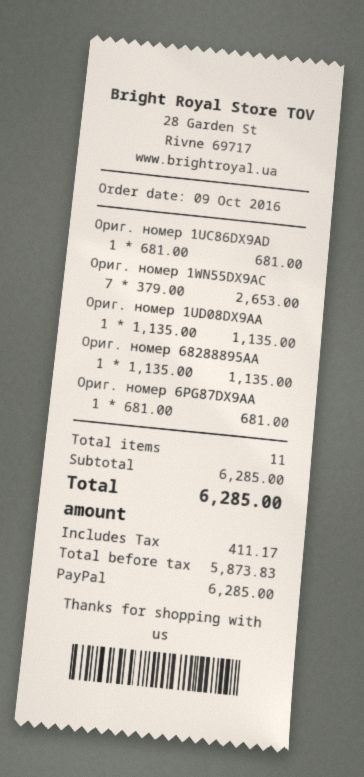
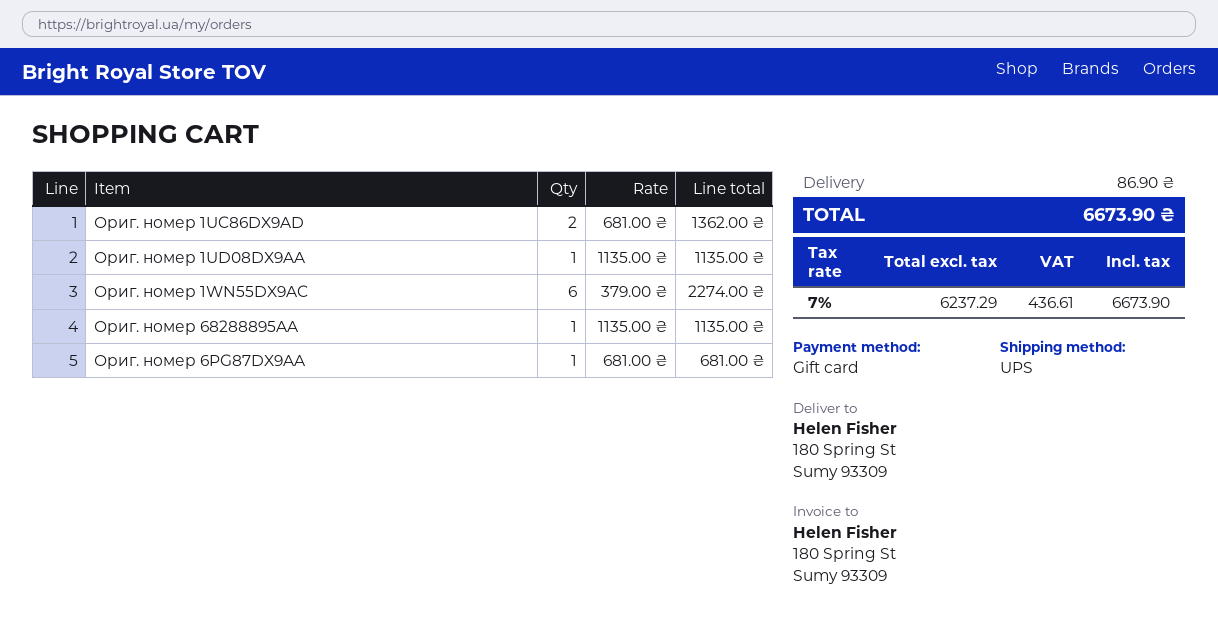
payment method: PayPal -> gift card
Ориг. номер 1UC86DX9AD: 1 x 681.00 = 681.00 -> 2 x 681.00 = 1362.00
Ориг. номер 1WN55DX9AC: 7 x 379.00 = 2653.00 -> 6 x 379.00 = 2274.00
shipping: none -> 86.90
net: 5873.83 -> 6237.29
tax: 411.17 -> 436.61
total: 6285.00 -> 6673.90

